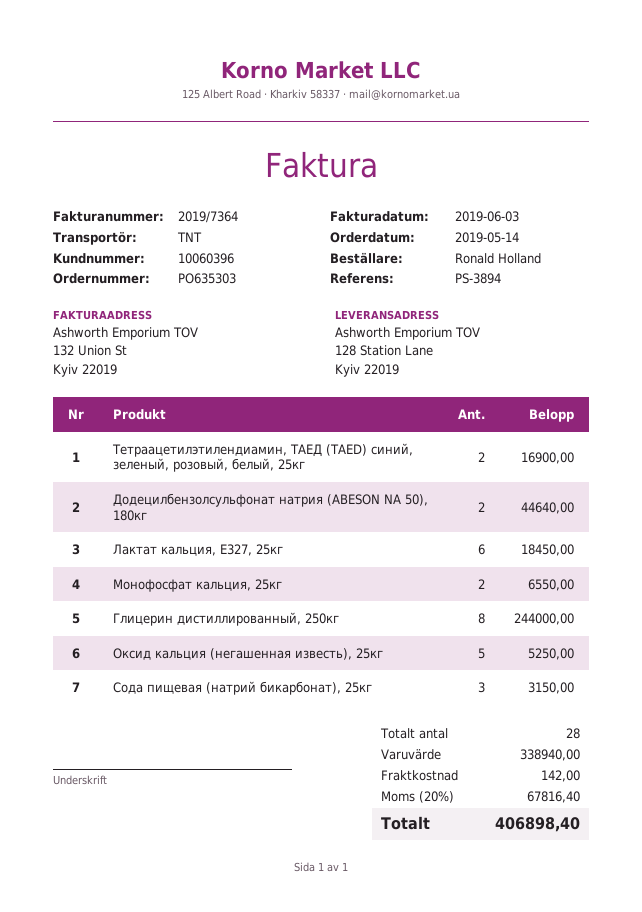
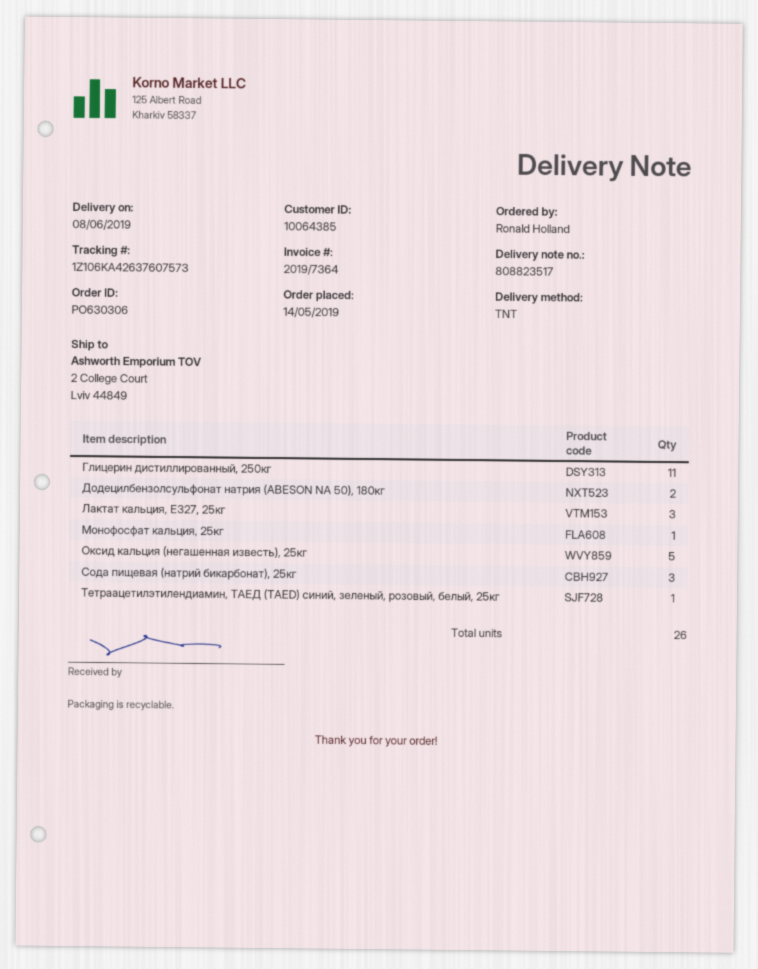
order number: PO635303 -> PO630306
customer number: 10060396 -> 10064385
ship to: 128 Station Lane, Kyiv 22019 -> 2 College Court, Lviv 44849
Тетраацетилэтилендиамин, ТАЕД (TAED) синий, зеленый, розовый, белый, 25кг: 2 -> 1
Лактат кальция, Е327, 25кг: 6 -> 3
Монофосфат кальция, 25кг: 2 -> 1
Глицерин дистиллированный, 250кг: 8 -> 11
total quantity: 28 -> 26

